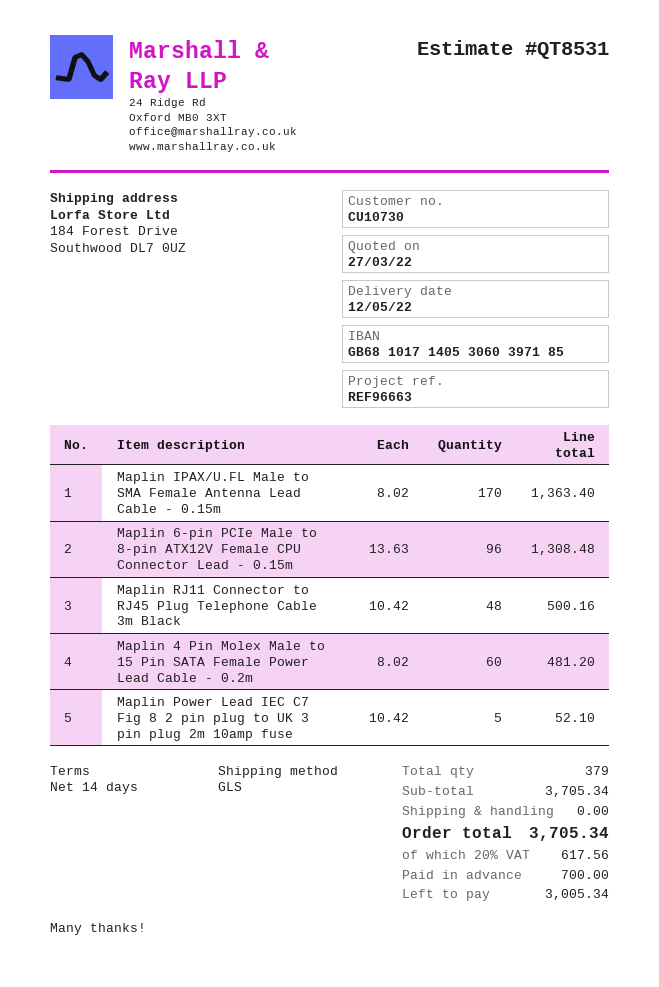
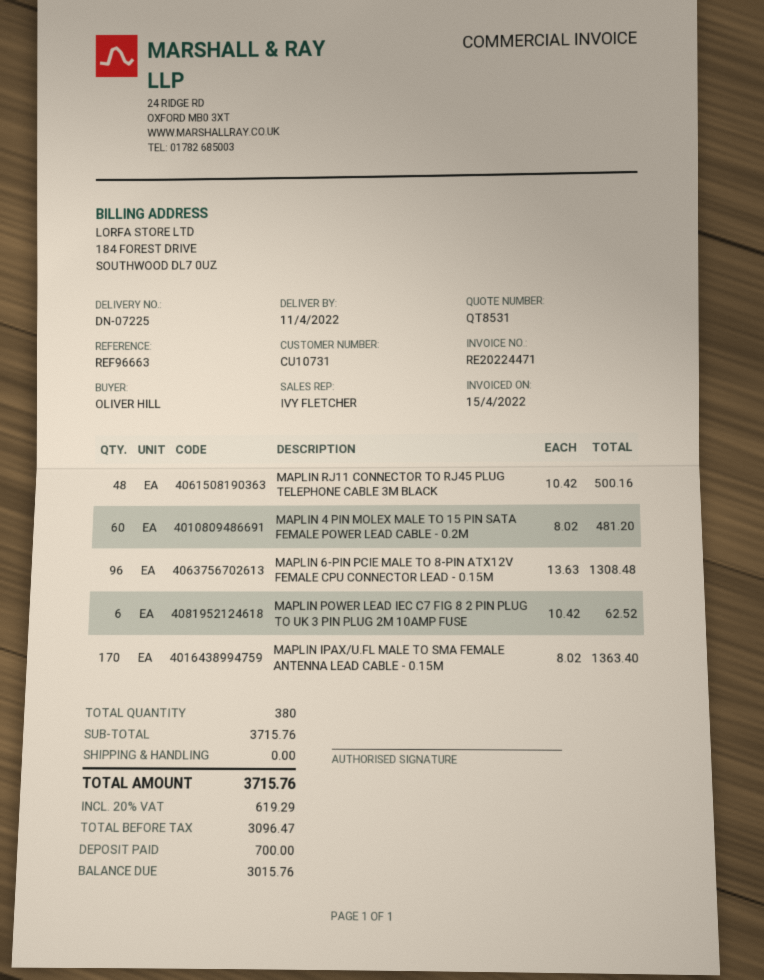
delivery date: 2022-05-12 -> 2022-04-11
customer number: CU10730 -> CU10731
Maplin Power Lead IEC C7 Fig 8 2 pin plug to UK 3 pin plug 2m 10amp fuse: 5 x 10.42 = 52.10 -> 6 x 10.42 = 62.52
total quantity: 379 -> 380
subtotal: 3705.34 -> 3715.76
tax: 20% = 617.56 -> 20% = 619.29
total: 3705.34 -> 3715.76
balance: 3005.34 -> 3015.76

